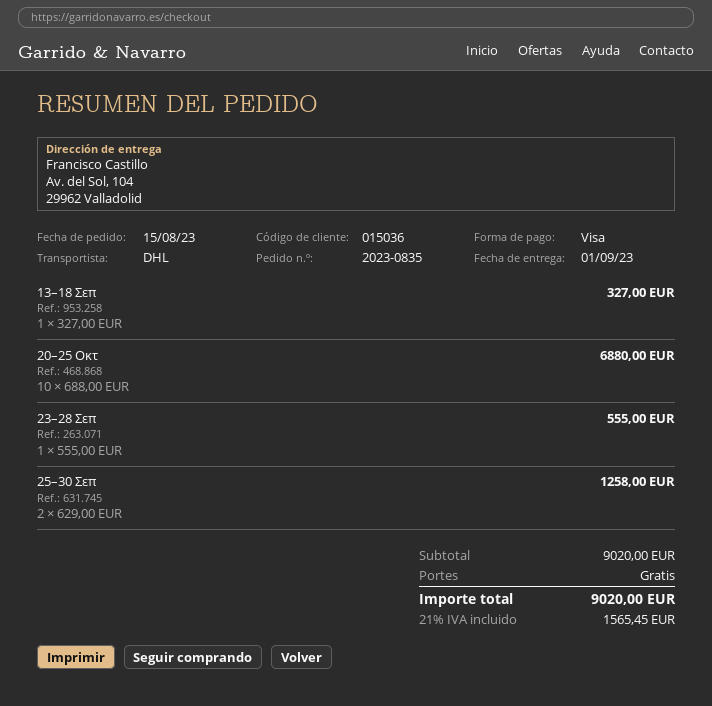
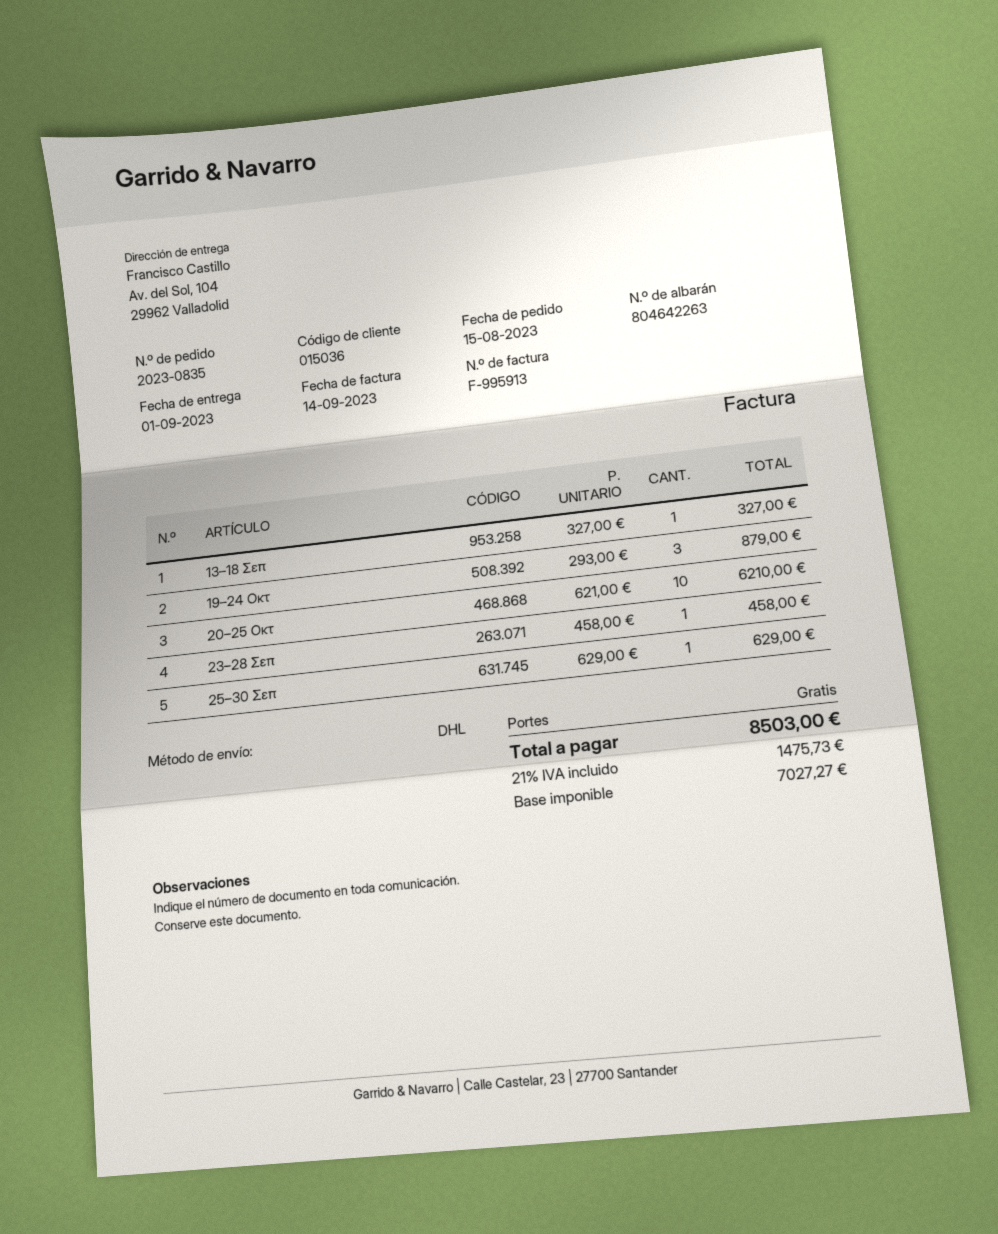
20–25 Οκτ: 10 x 688.00 = 6880.00 -> 10 x 621.00 = 6210.00
23–28 Σεπ: 1 x 555.00 = 555.00 -> 1 x 458.00 = 458.00
25–30 Σεπ: 2 x 629.00 = 1258.00 -> 1 x 629.00 = 629.00
19–24 Οκτ: none -> 3 x 293.00 = 879.00
tax: 21% = 1565.45 -> 21% = 1475.73
total: 9020.00 -> 8503.00

